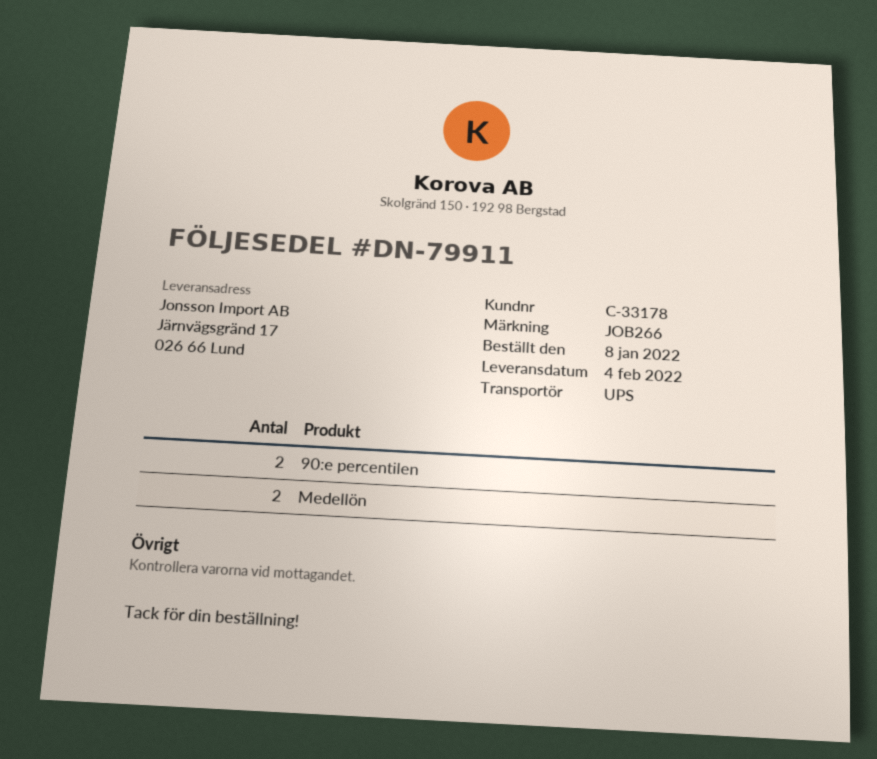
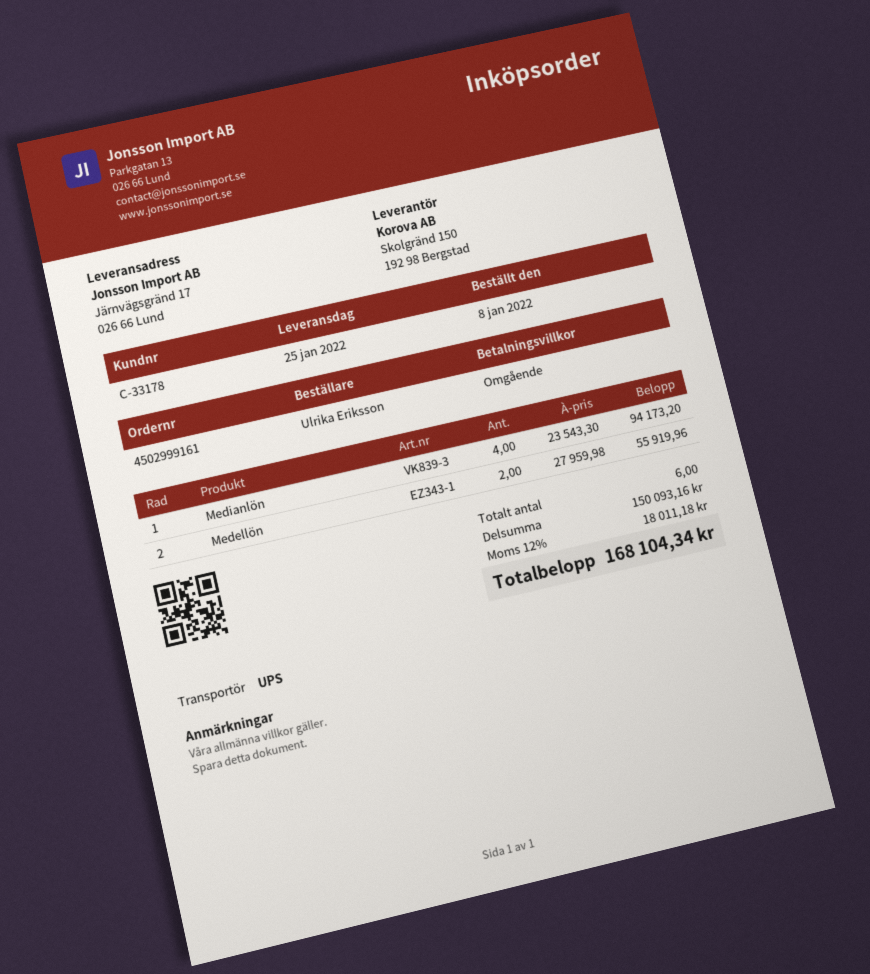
delivery date: 2022-02-04 -> 2022-01-25
90:e percentilen: 2 -> none
Medianlön: none -> 4

